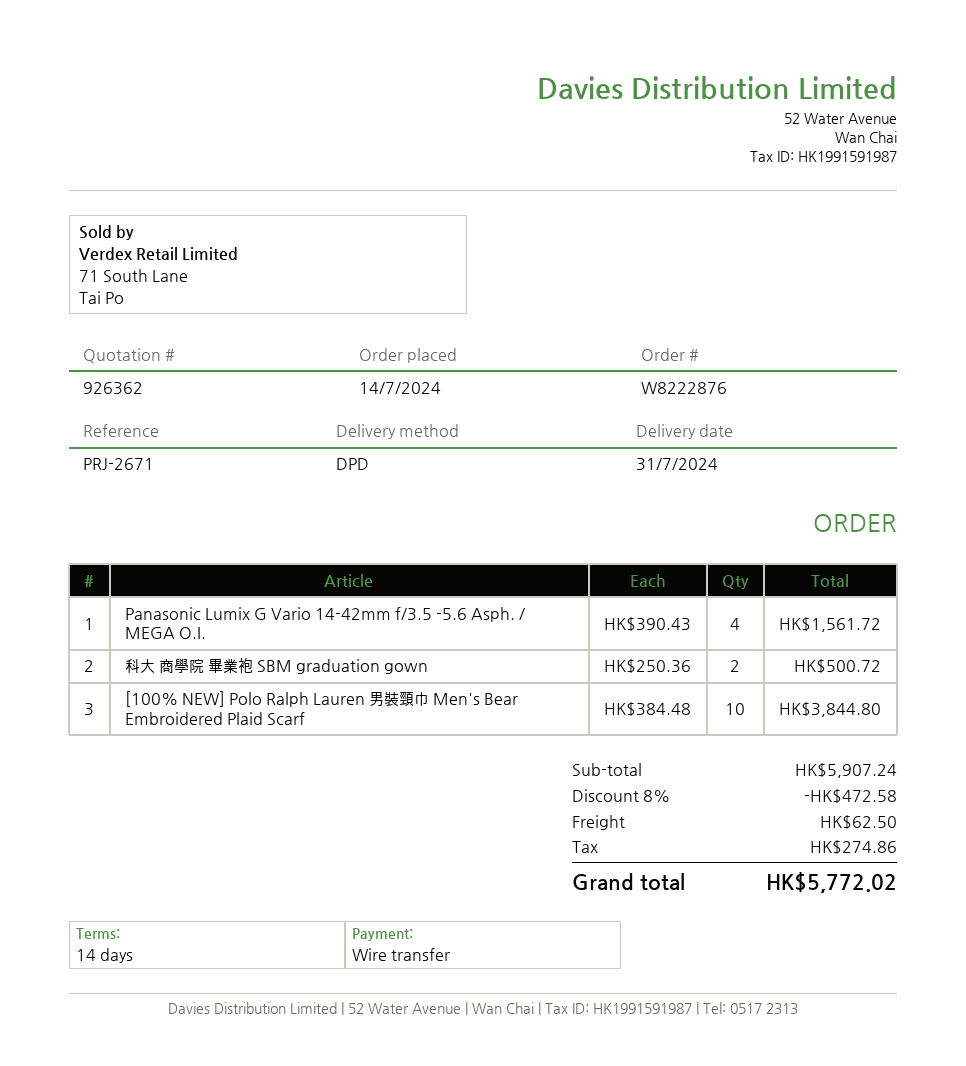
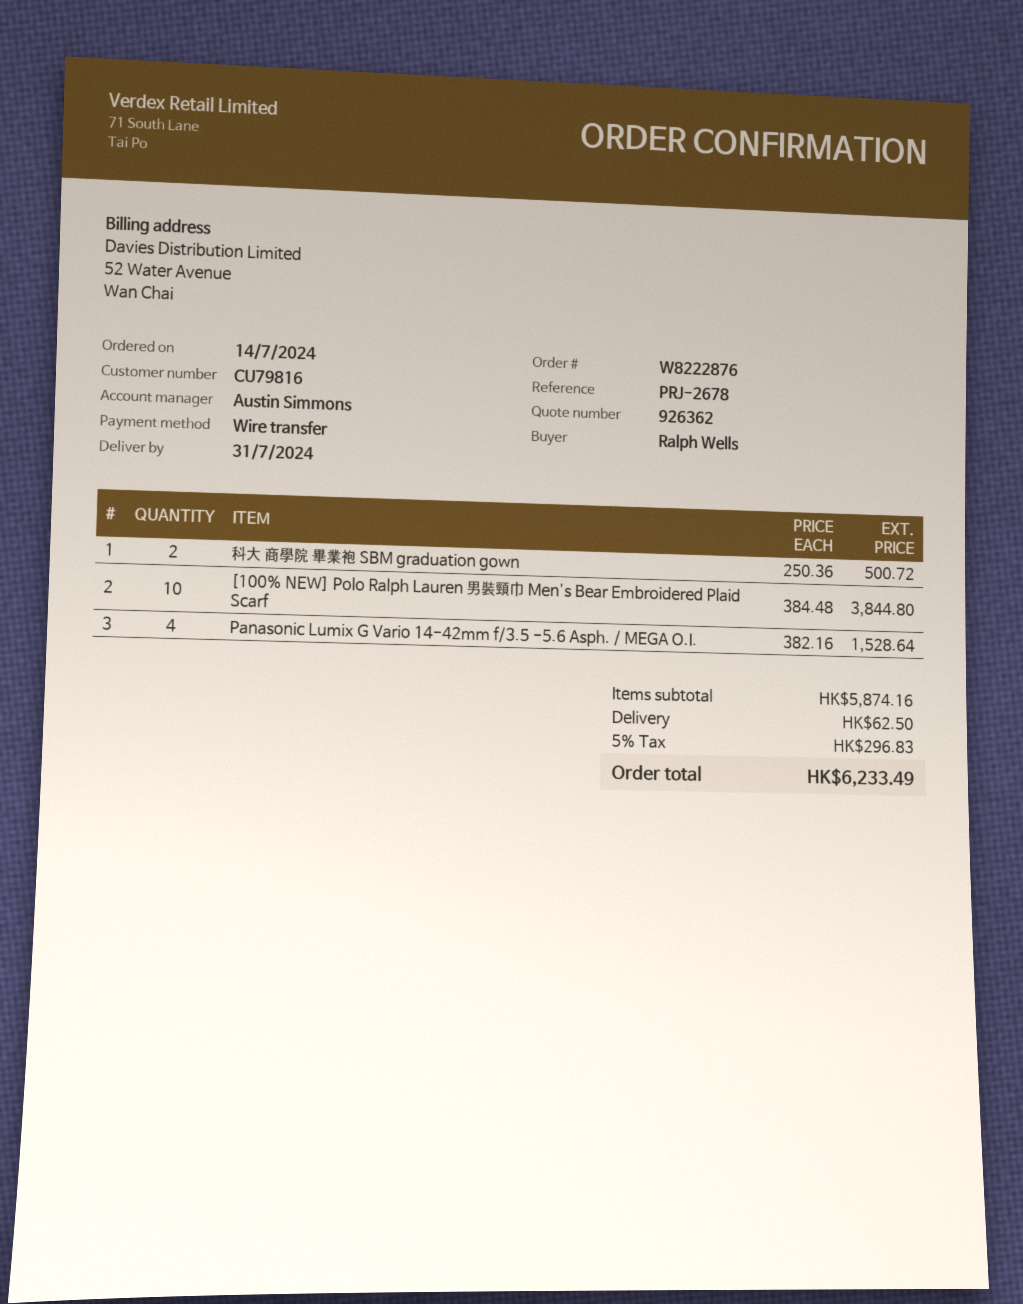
reference: PRJ-2671 -> PRJ-2678
Panasonic Lumix G Vario 14-42mm f/3.5 -5.6 Asph. / MEGA O.I.: 4 x 390.43 = 1561.72 -> 4 x 382.16 = 1528.64
subtotal: 5907.24 -> 5874.16
discount: 8% = 472.58 -> none
tax: 274.86 -> 296.83
total: 5772.02 -> 6233.49

